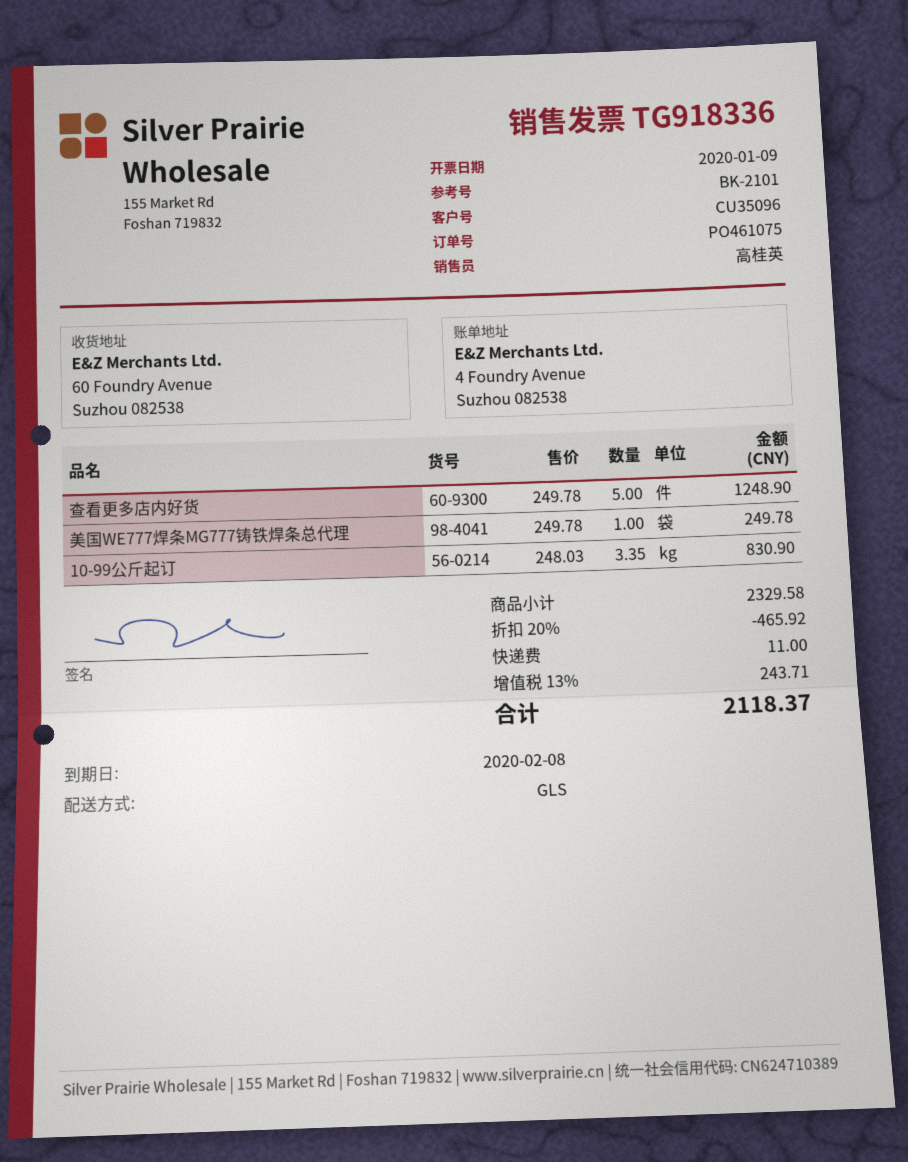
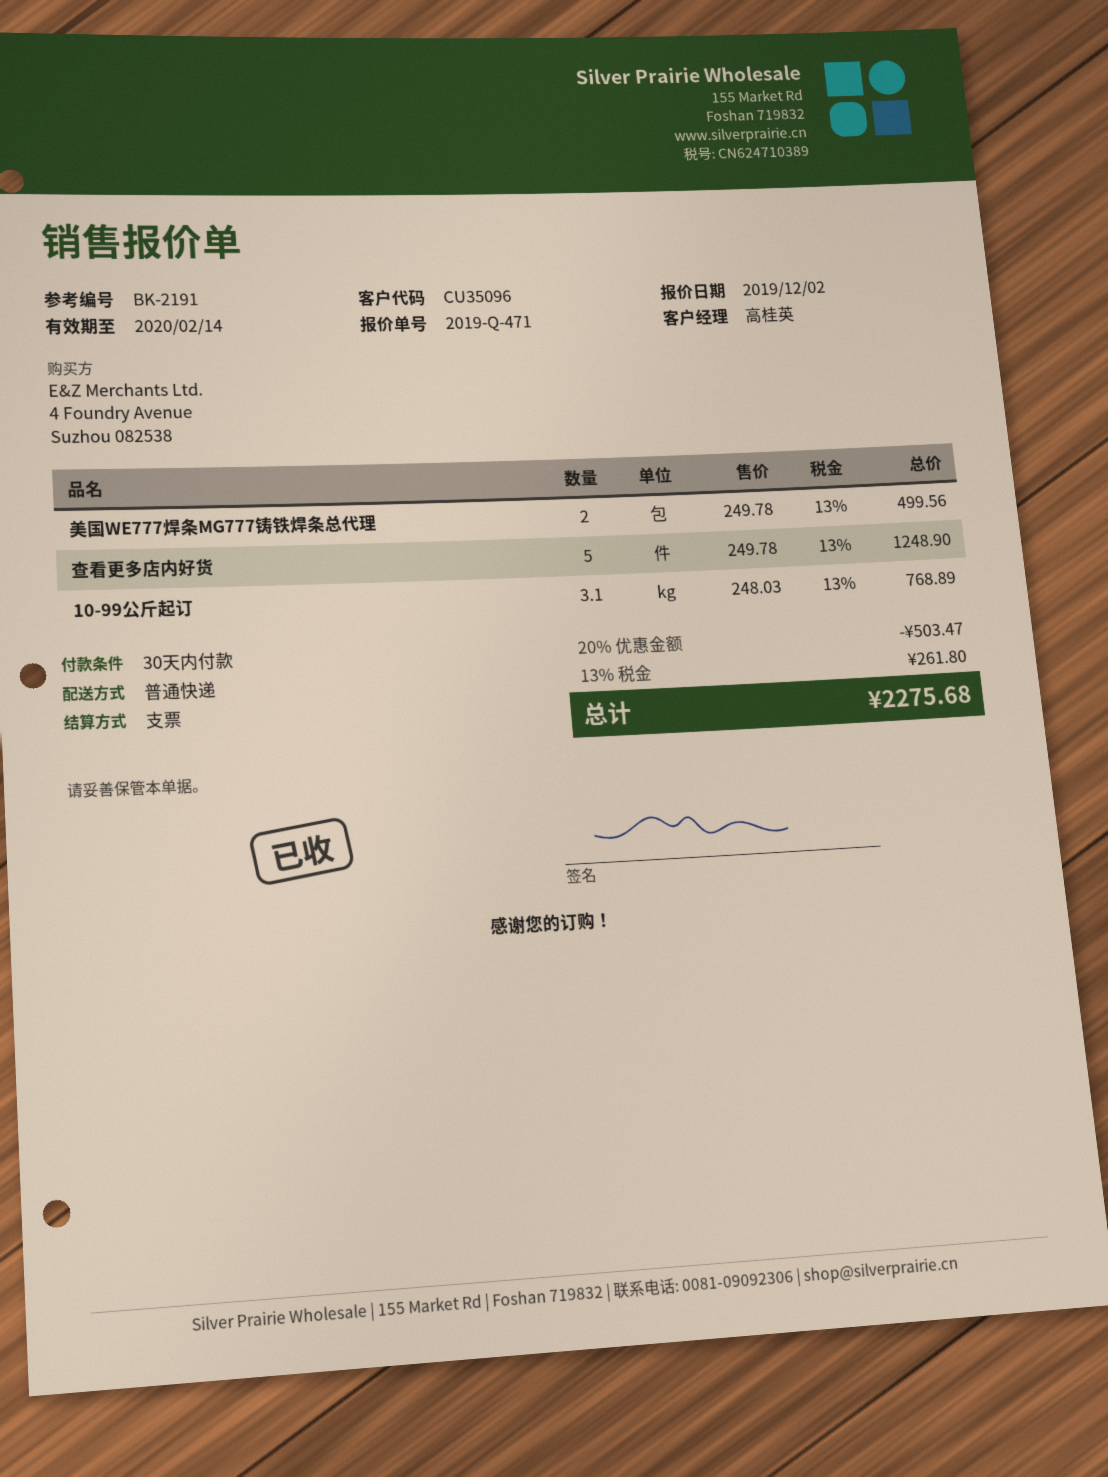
reference: BK-2101 -> BK-2191
shipping method: GLS -> standard
美国WE777焊条MG777铸铁焊条总代理: 1 x 249.78 = 249.78 -> 2 x 249.78 = 499.56
10-99公斤起订: 3.35 x 248.03 = 830.90 -> 3.1 x 248.03 = 768.89
discount: 20% = 465.92 -> 20% = 503.47
shipping: 11.00 -> none
tax: 13% = 243.71 -> 13% = 261.80
total: 2118.37 -> 2275.68

